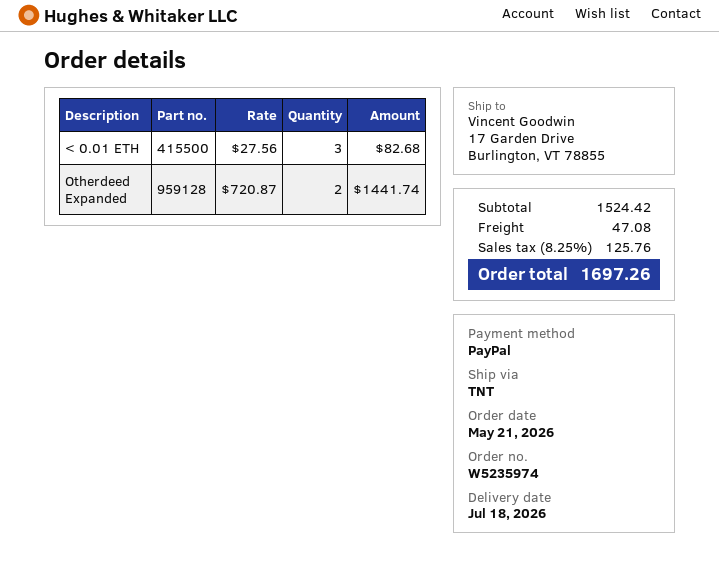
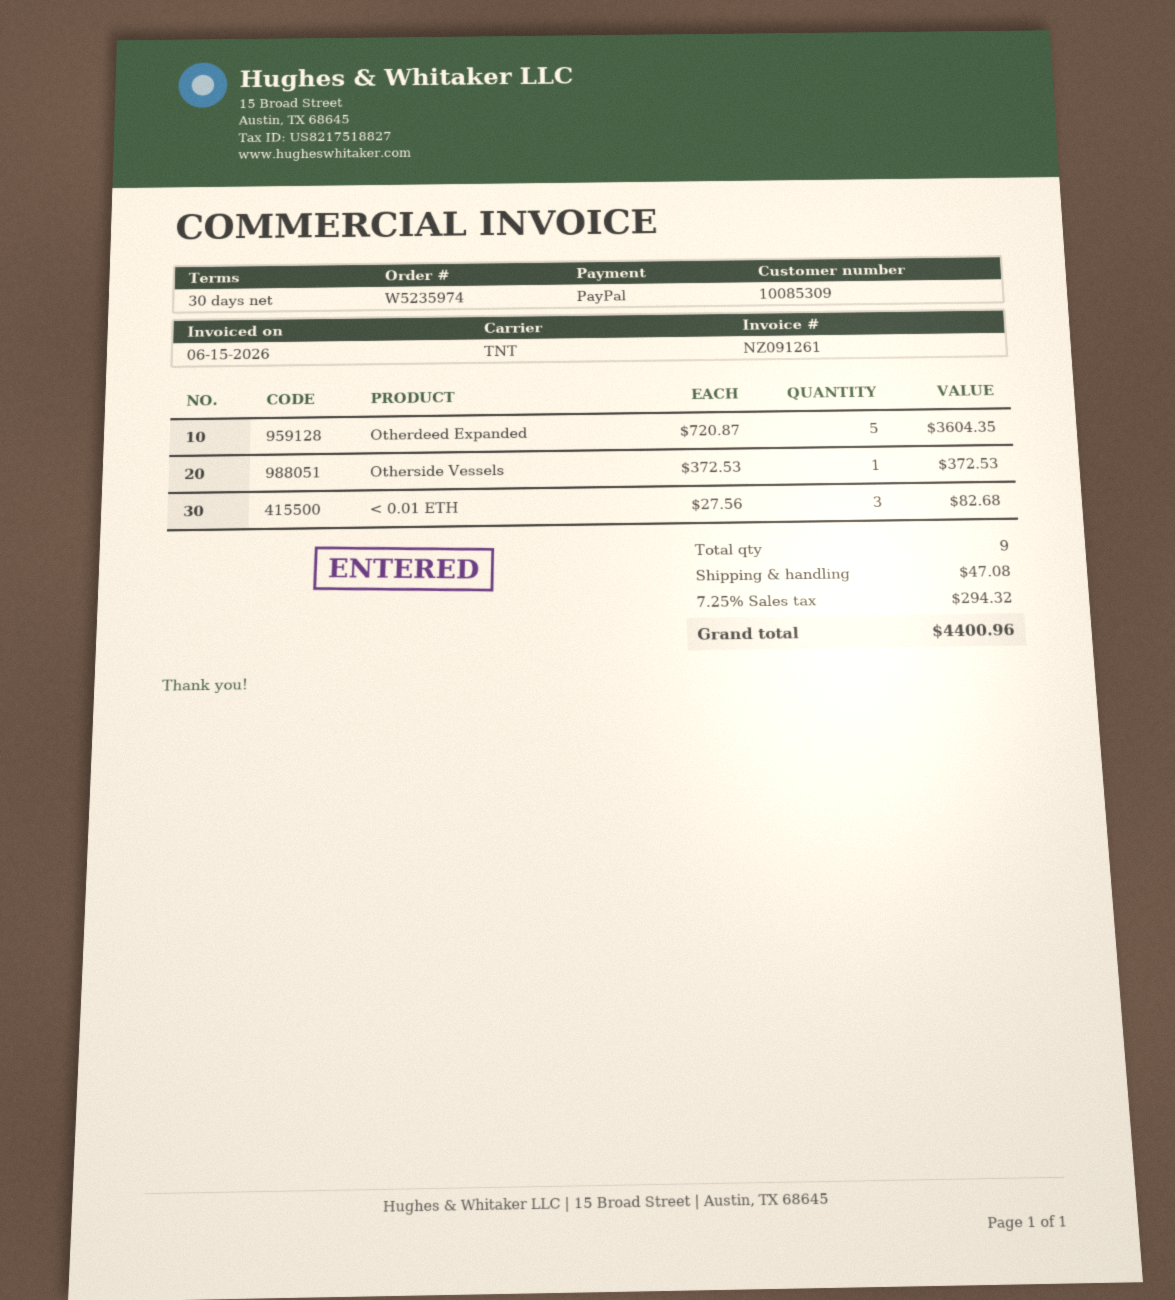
Otherdeed Expanded: 2 x 720.87 = 1441.74 -> 5 x 720.87 = 3604.35
Otherside Vessels: none -> 1 x 372.53 = 372.53
tax: 8.25% = 125.76 -> 7.25% = 294.32
total: 1697.26 -> 4400.96

